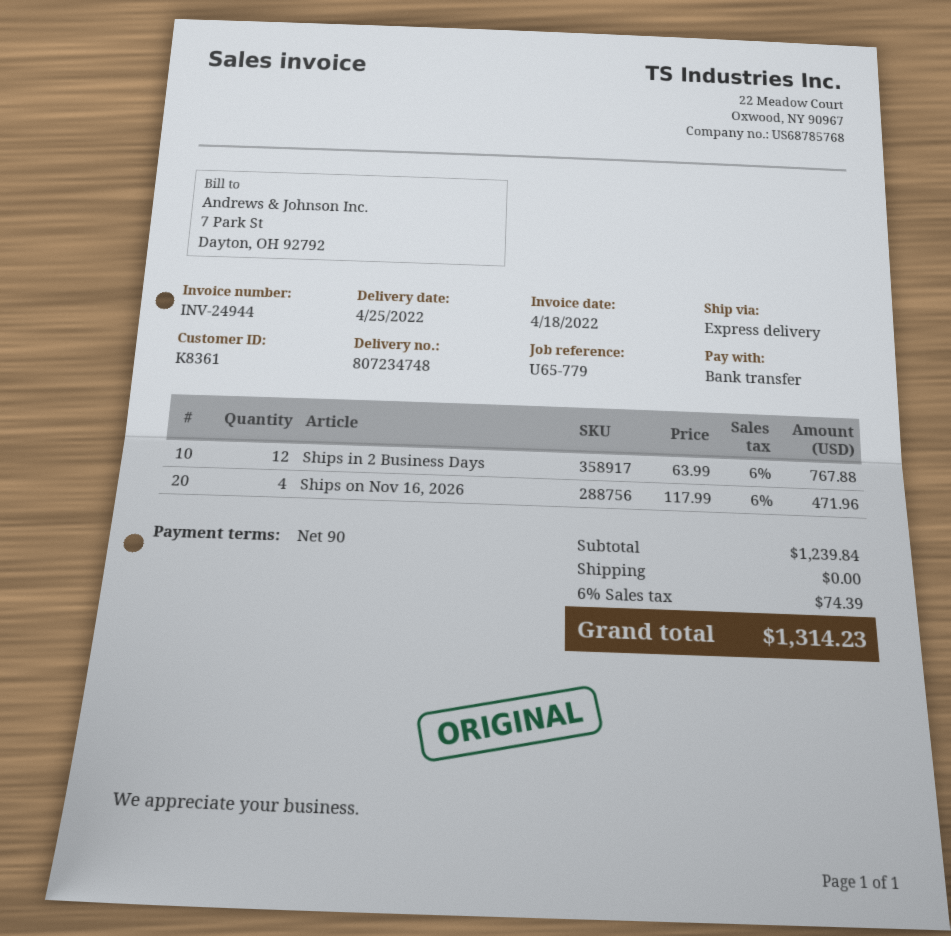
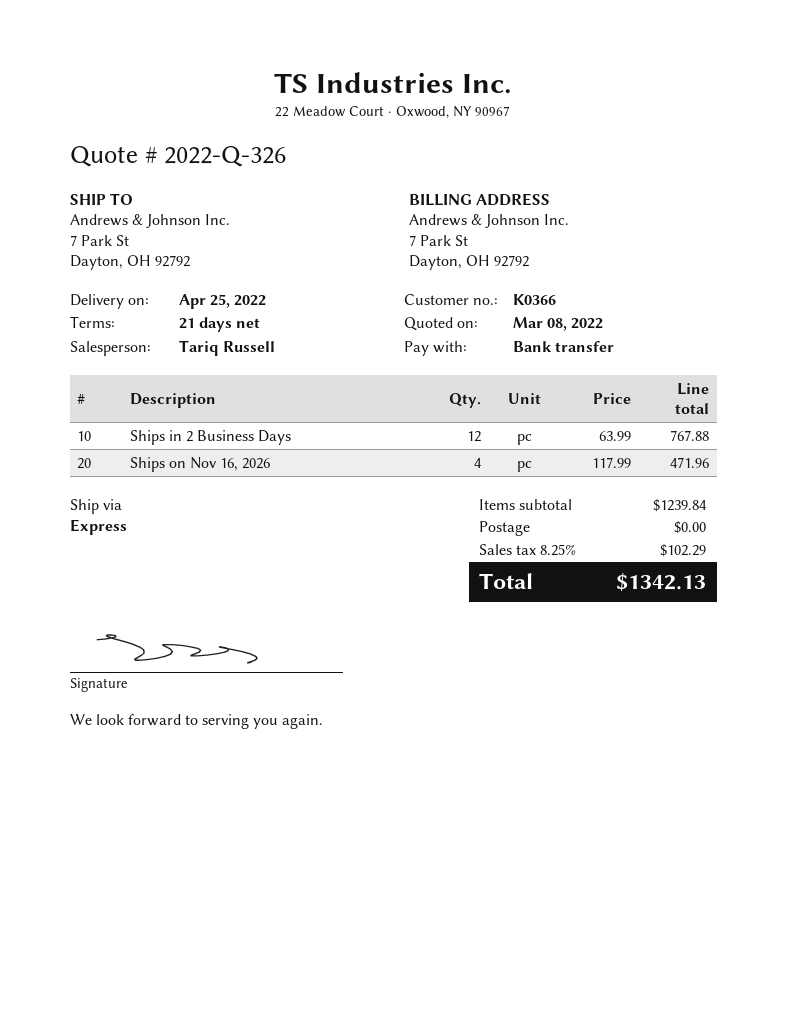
payment terms: 90 days -> 21 days
customer number: K8361 -> K0366
tax: 6% = 74.39 -> 8.25% = 102.29
total: 1314.23 -> 1342.13

